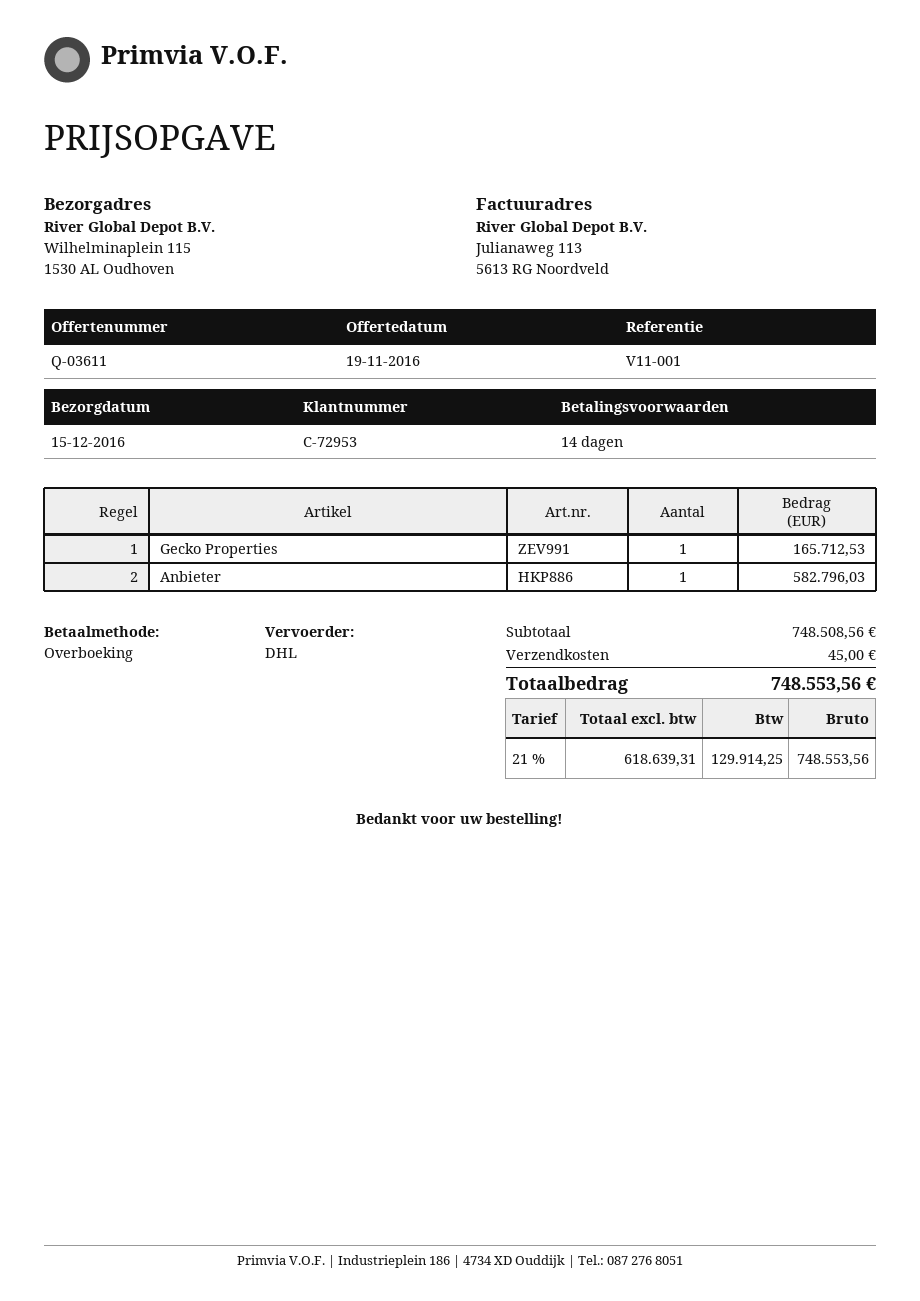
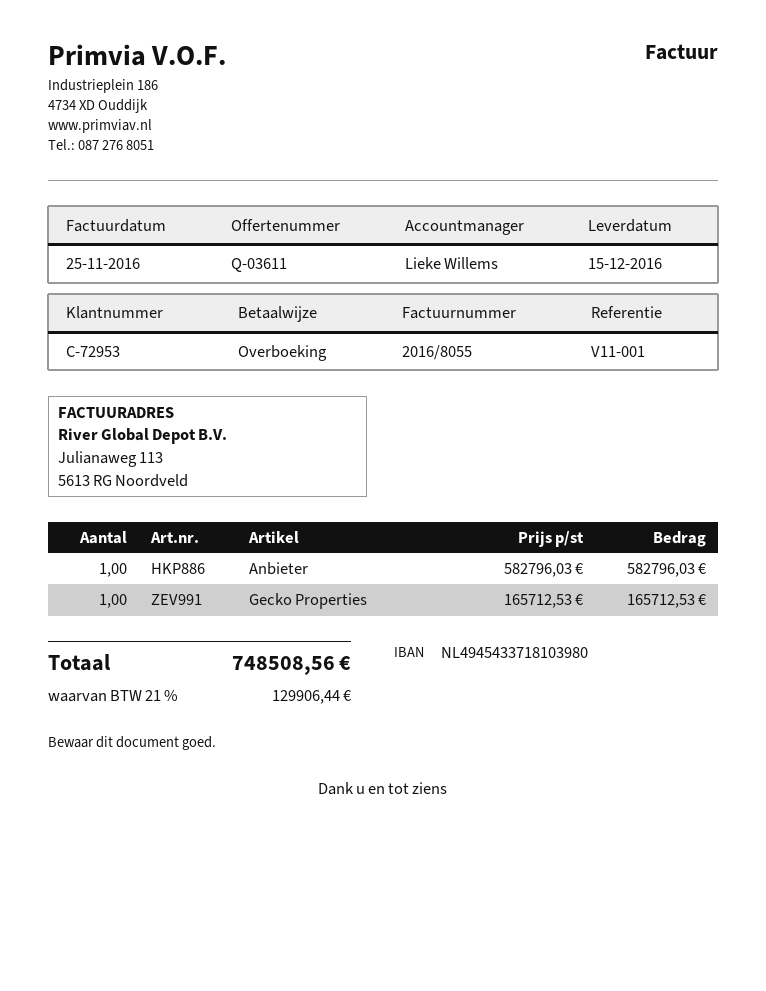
shipping: 45.00 -> none
tax: 21% = 129914.25 -> 21% = 129906.44
total: 748553.56 -> 748508.56

